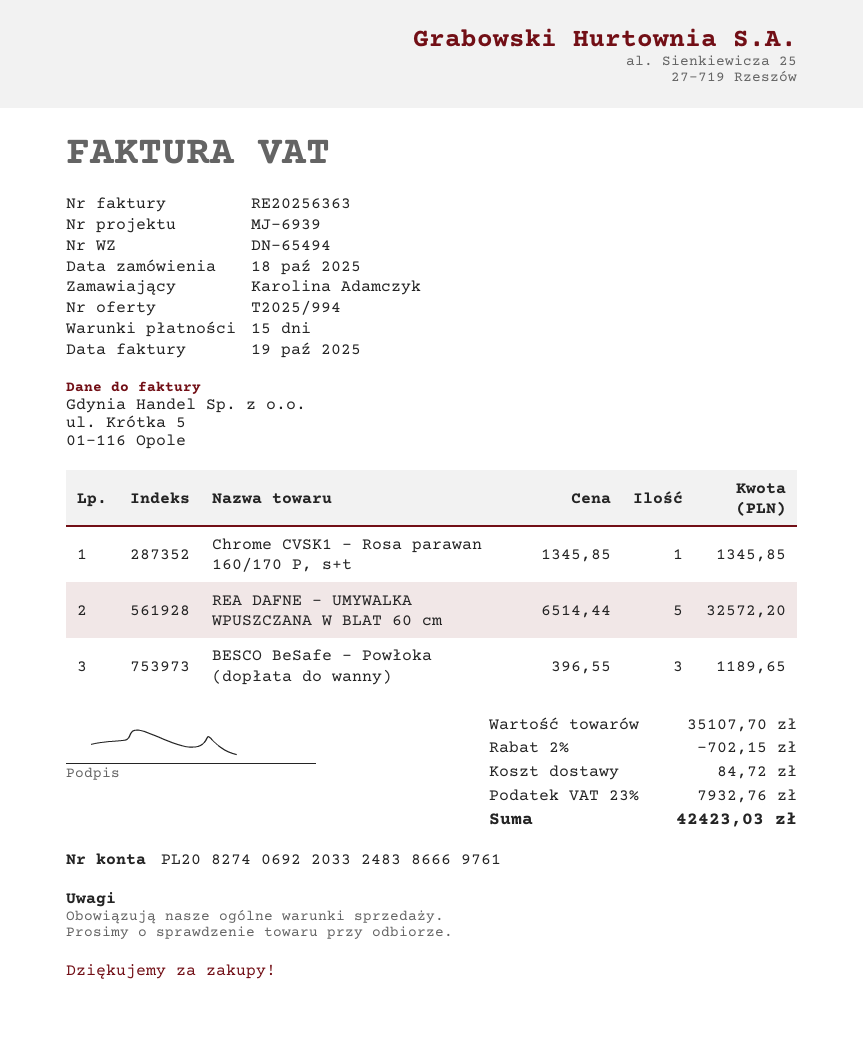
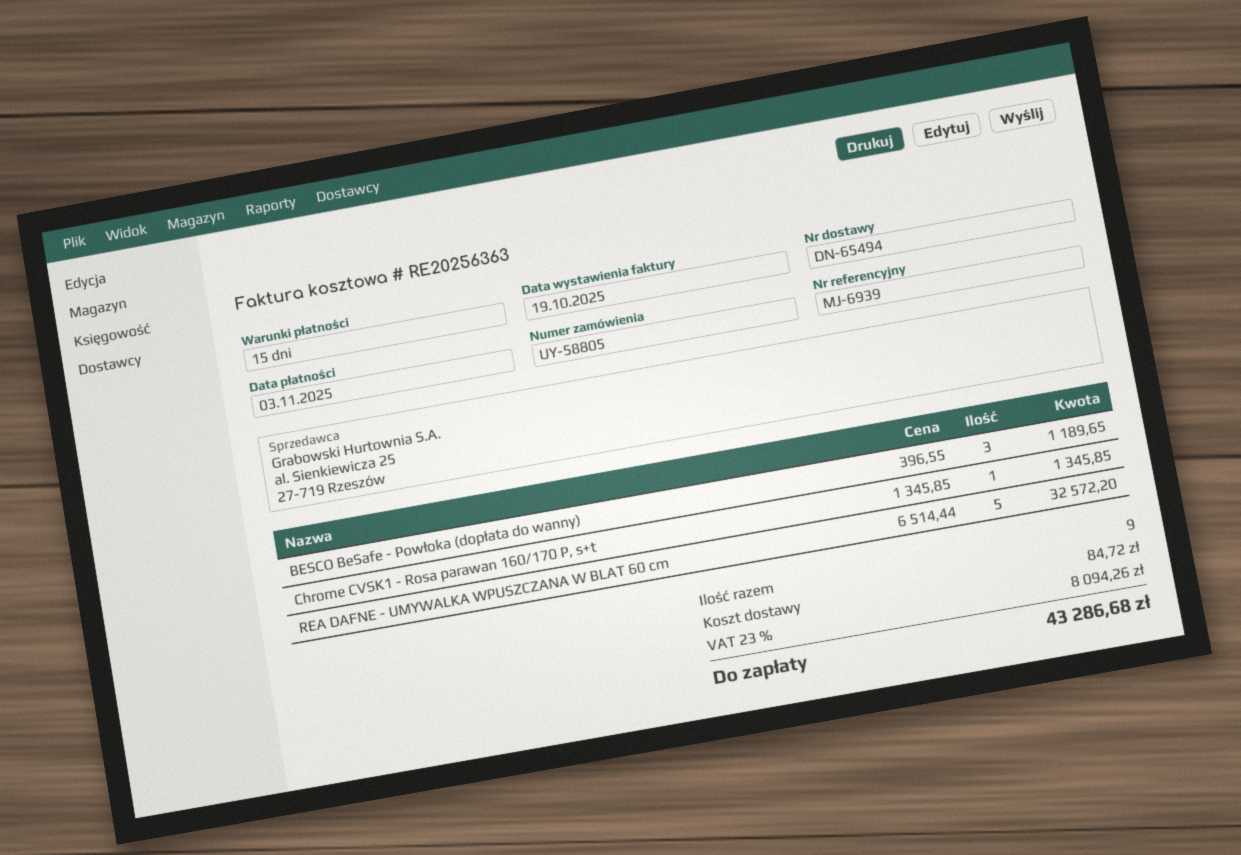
discount: 2% = 702.15 -> none
tax: 23% = 7932.76 -> 23% = 8094.26
total: 42423.03 -> 43286.68

